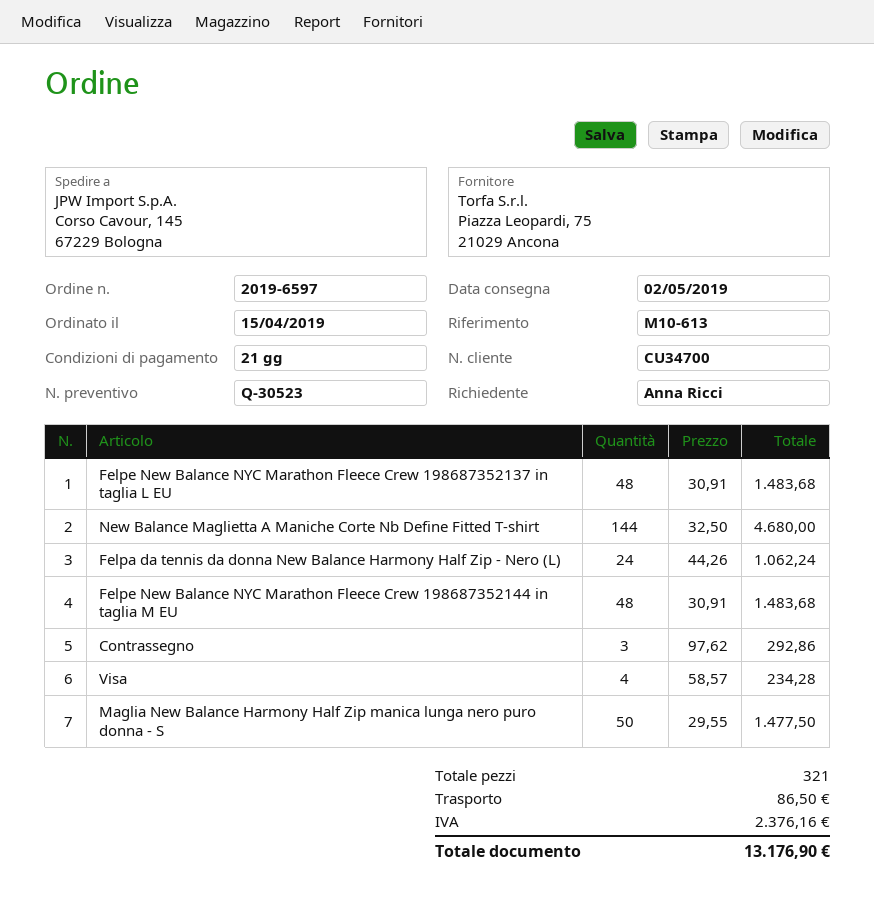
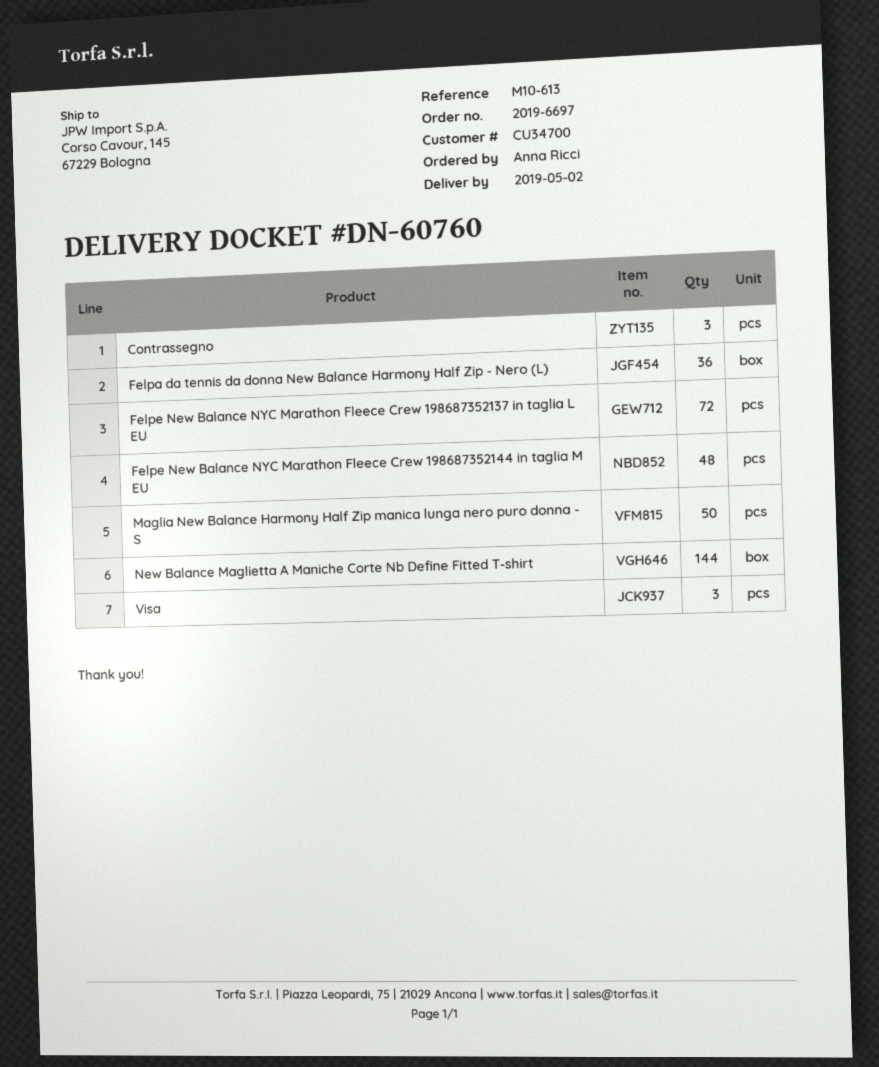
order number: 2019-6597 -> 2019-6697
Felpe New Balance NYC Marathon Fleece Crew 198687352137 in taglia L EU: 48 -> 72
Felpa da tennis da donna New Balance Harmony Half Zip - Nero (L): 24 -> 36
Visa: 4 -> 3

